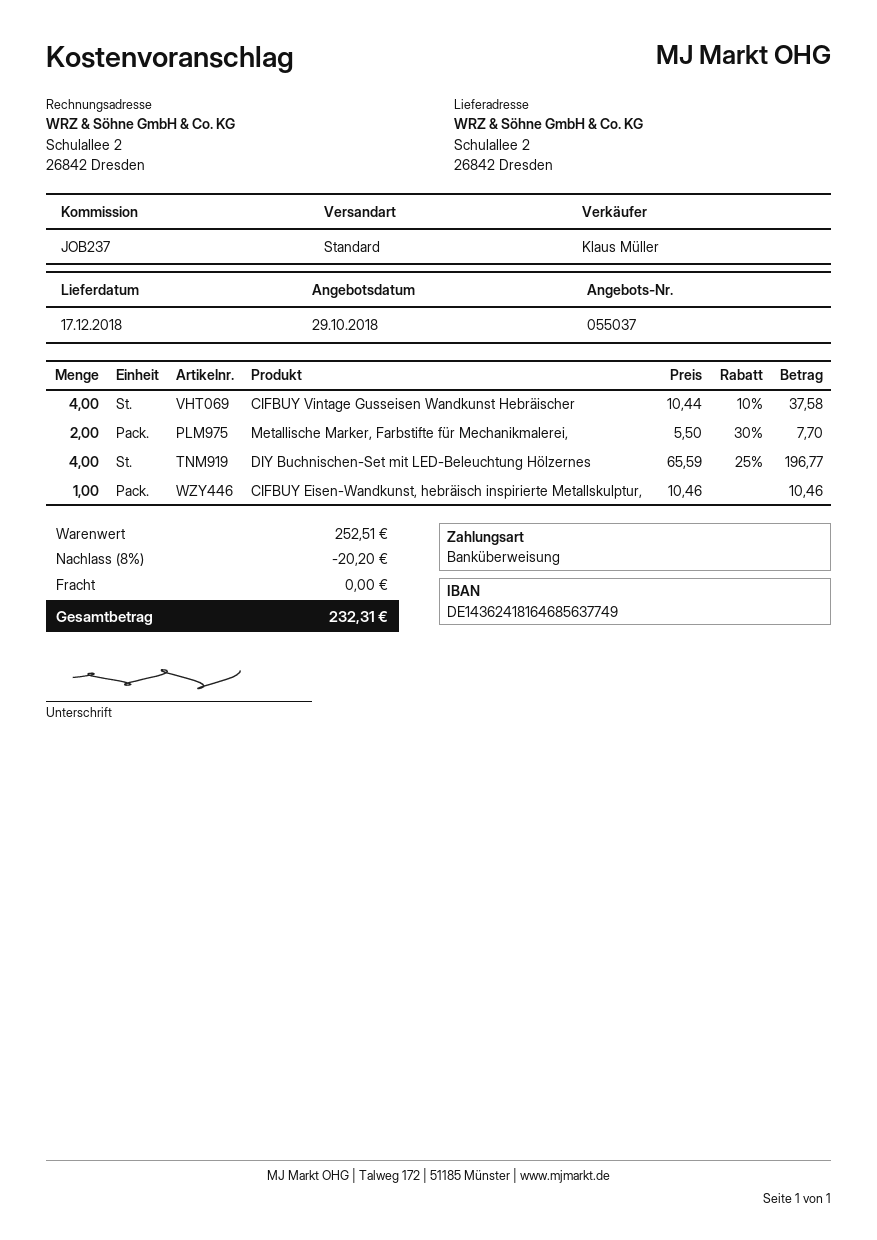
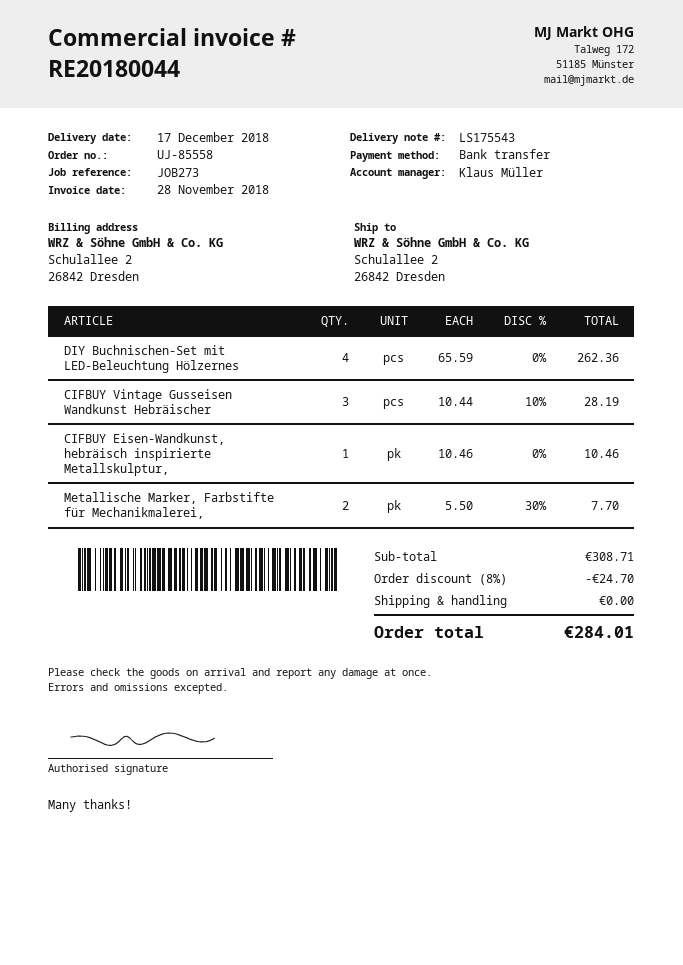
reference: JOB237 -> JOB273
CIFBUY Vintage Gusseisen Wandkunst Hebräischer: 4 x 10.44 - 10% = 37.58 -> 3 x 10.44 - 10% = 28.19
DIY Buchnischen-Set mit LED-Beleuchtung Hölzernes: 4 x 65.59 - 25% = 196.77 -> 4 x 65.59 = 262.36
subtotal: 252.51 -> 308.71
discount: 8% = 20.20 -> 8% = 24.70
total: 232.31 -> 284.01

